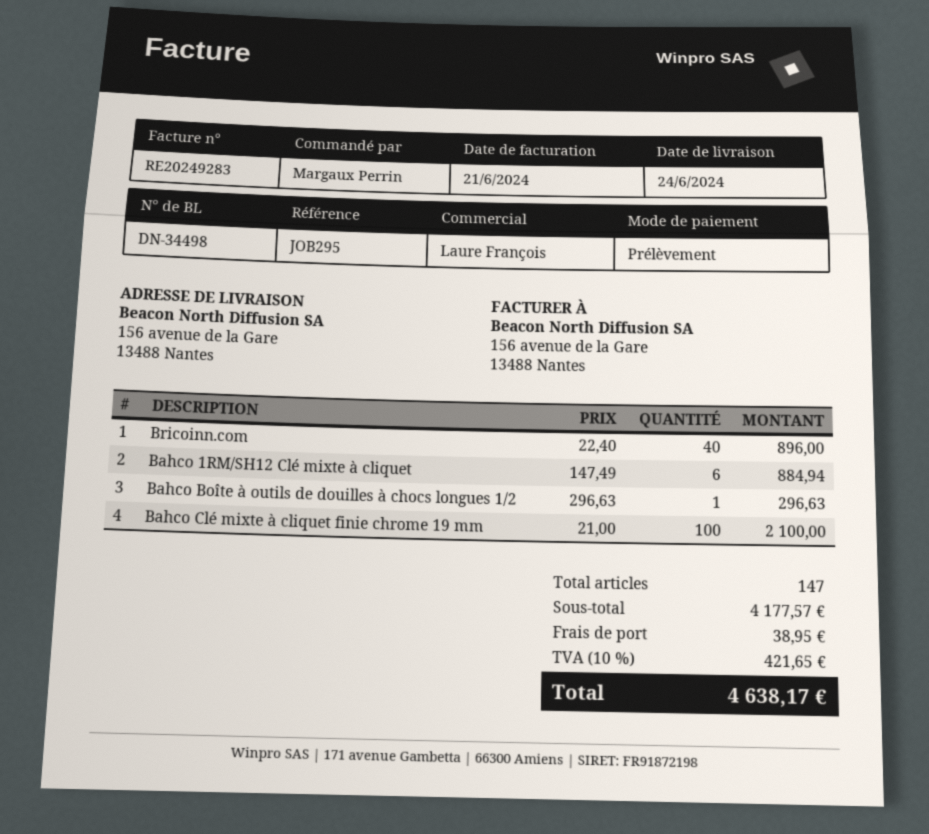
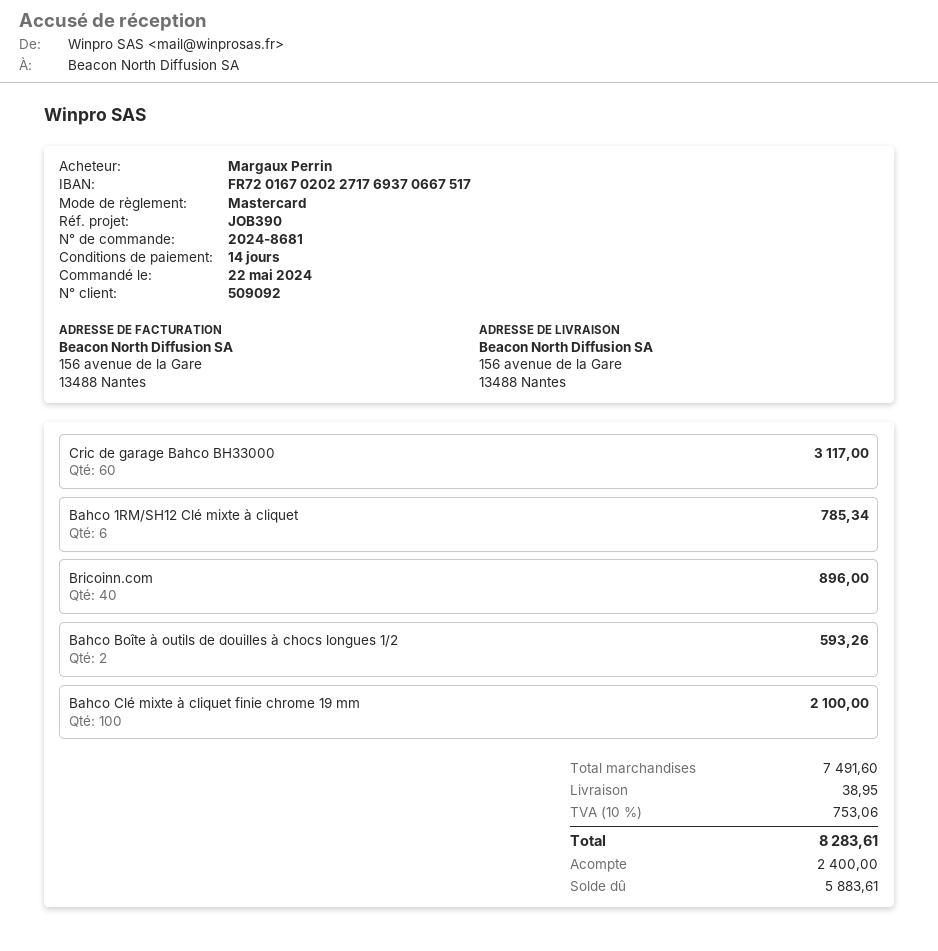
reference: JOB295 -> JOB390
payment method: direct debit -> Mastercard
Bahco 1RM/SH12 Clé mixte à cliquet: 6 for 884.94 -> 6 for 785.34
Bahco Boîte à outils de douilles à chocs longues 1/2: 1 for 296.63 -> 2 for 593.26
Cric de garage Bahco BH33000: none -> 60 for 3117.00
subtotal: 4177.57 -> 7491.60
tax: 10% = 421.65 -> 10% = 753.06
total: 4638.17 -> 8283.61

